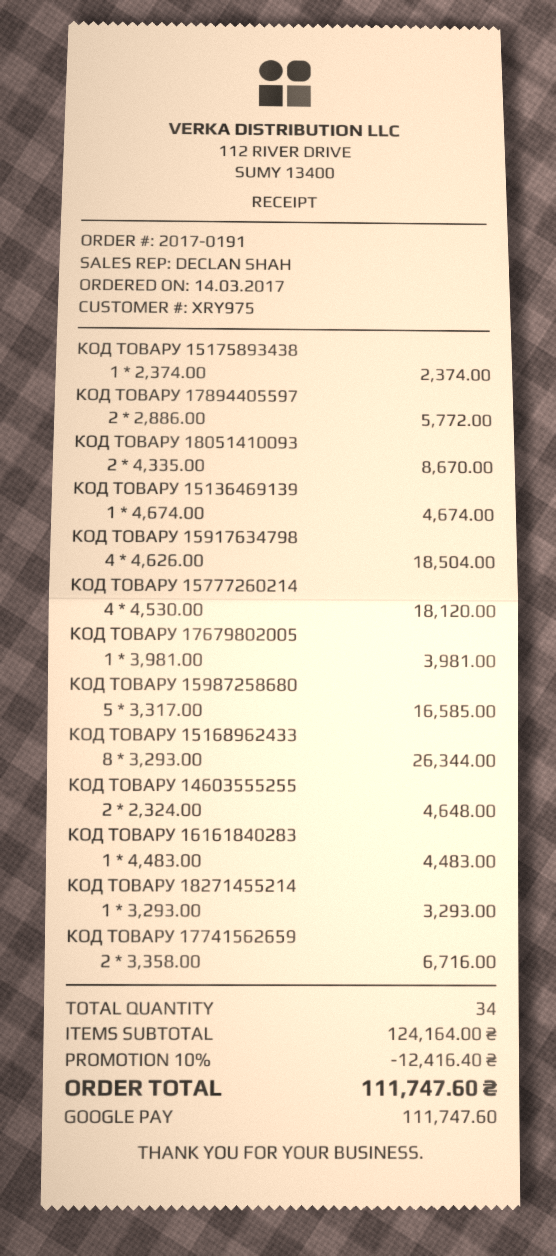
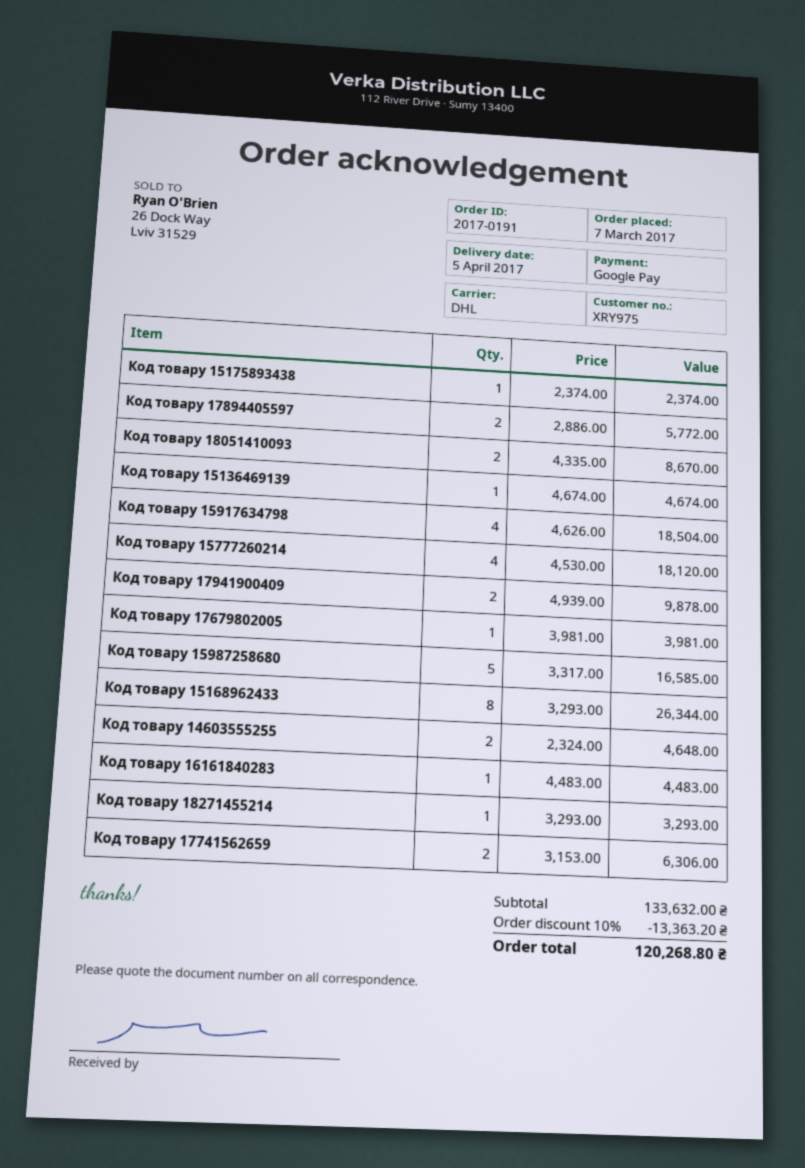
order date: 2017-03-14 -> 2017-03-07
КОД ТОВАРУ 17741562659: 2 x 3358.00 = 6716.00 -> 2 x 3153.00 = 6306.00
Код товару 17941900409: none -> 2 x 4939.00 = 9878.00
subtotal: 124164.00 -> 133632.00
discount: 10% = 12416.40 -> 10% = 13363.20
total: 111747.60 -> 120268.80

